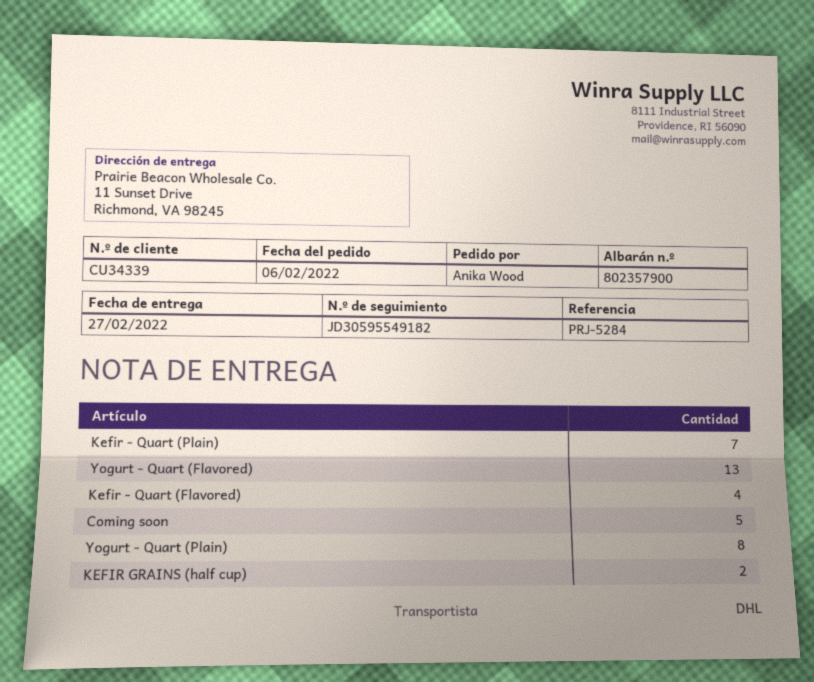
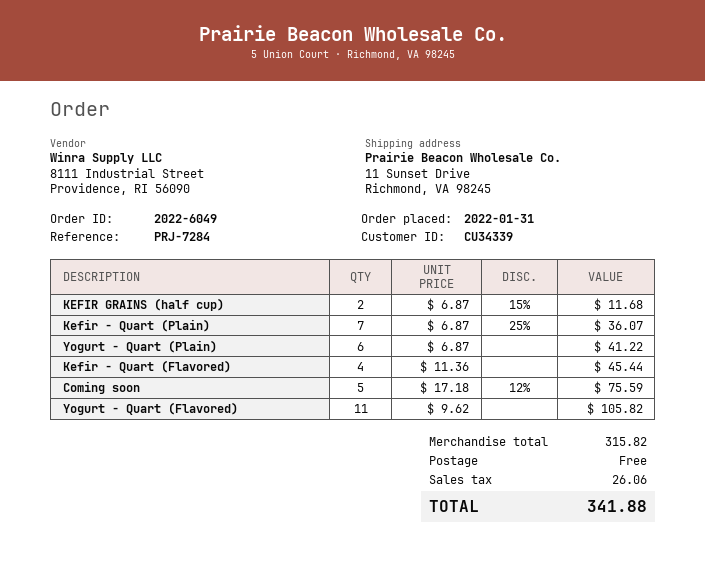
order date: 2022-02-06 -> 2022-01-31
reference: PRJ-5284 -> PRJ-7284
Yogurt - Quart (Flavored): 13 -> 11
Yogurt - Quart (Plain): 8 -> 6

